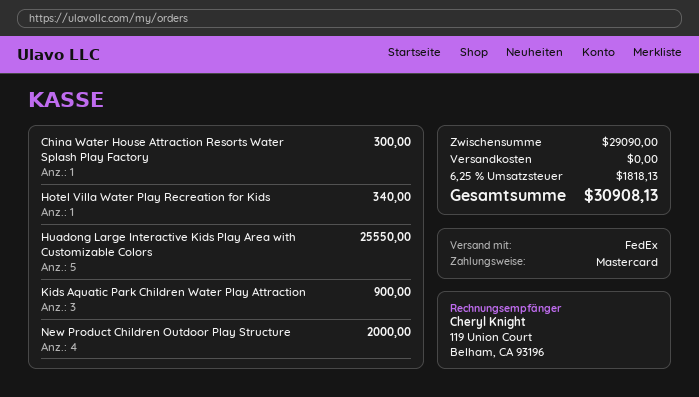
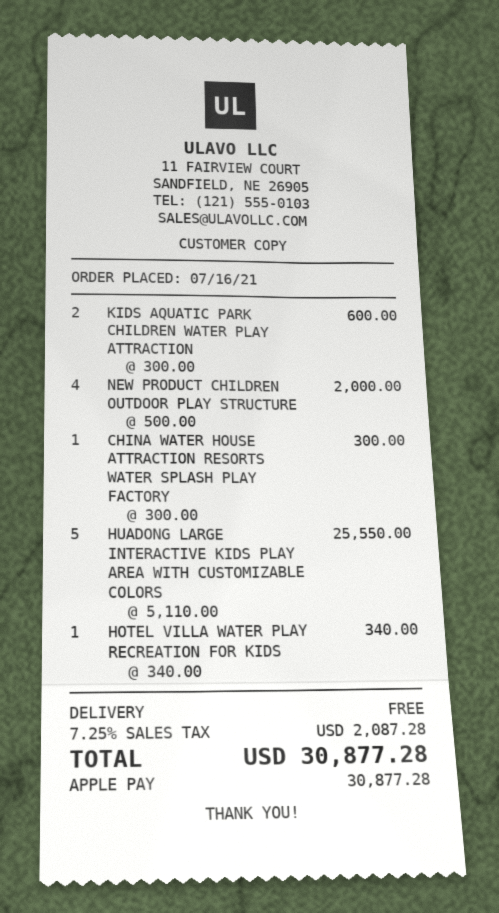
payment method: Mastercard -> Apple Pay
Kids Aquatic Park Children Water Play Attraction: 3 for 900.00 -> 2 for 600.00
tax: 6.25% = 1818.13 -> 7.25% = 2087.28
total: 30908.13 -> 30877.28

